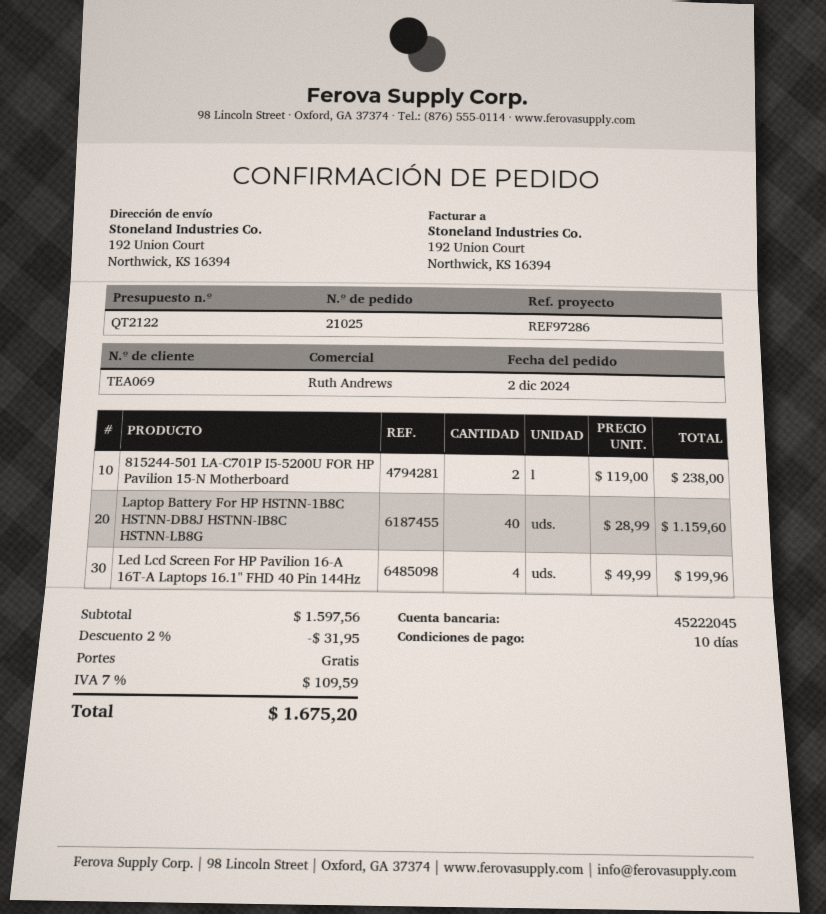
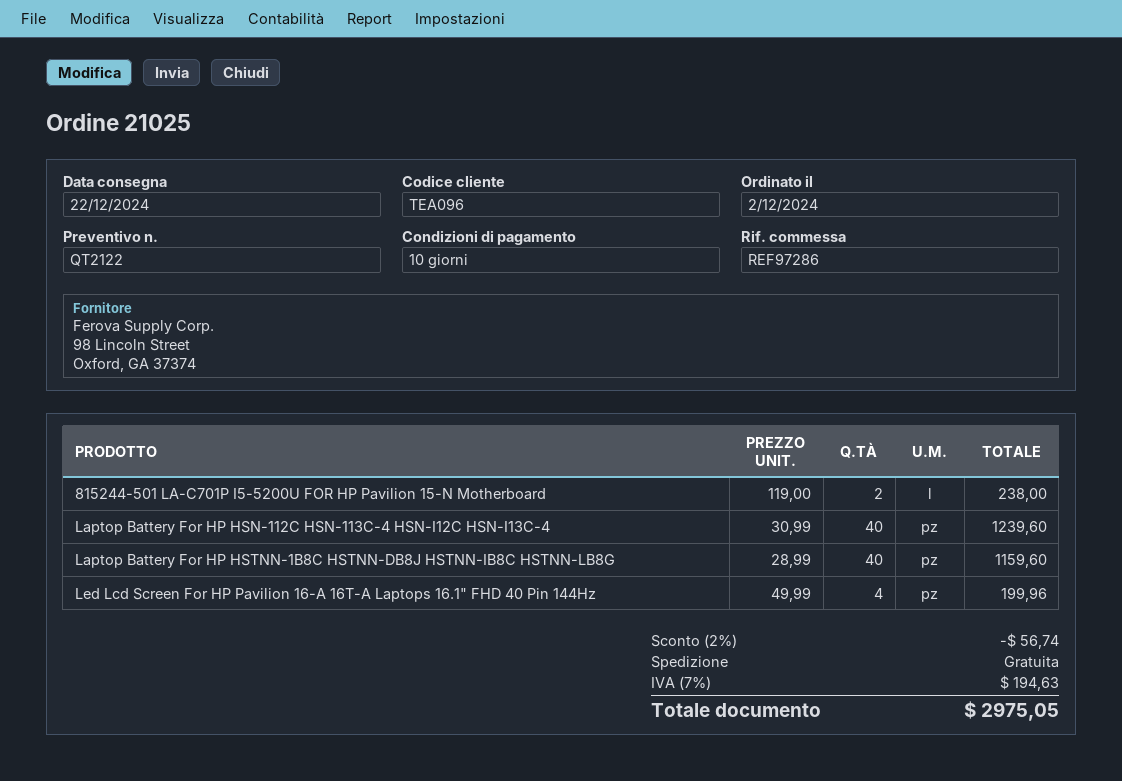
customer number: TEA069 -> TEA096
Laptop Battery For HP HSN-112C HSN-113C-4 HSN-I12C HSN-I13C-4: none -> 40 x 30.99 = 1239.60
discount: 2% = 31.95 -> 2% = 56.74
tax: 7% = 109.59 -> 7% = 194.63
total: 1675.20 -> 2975.05

